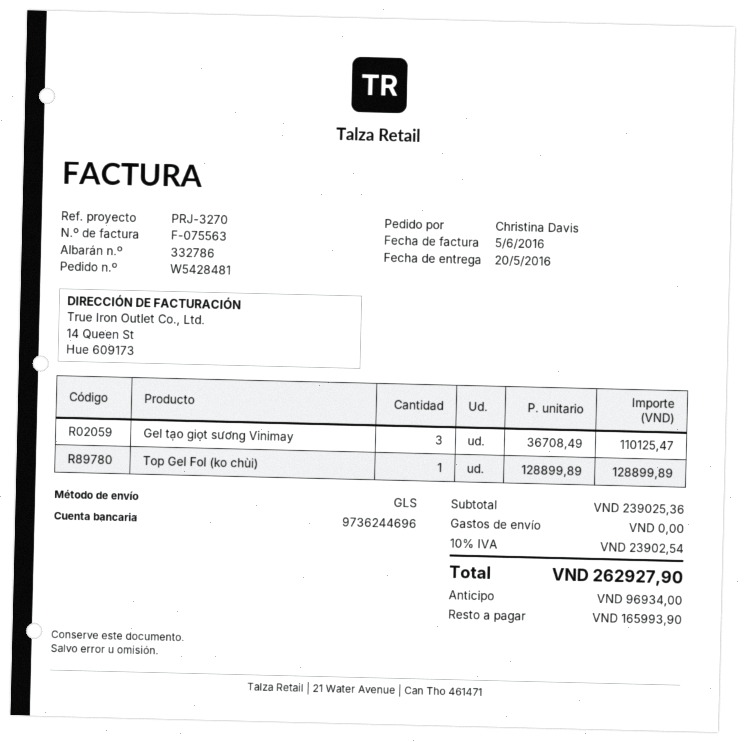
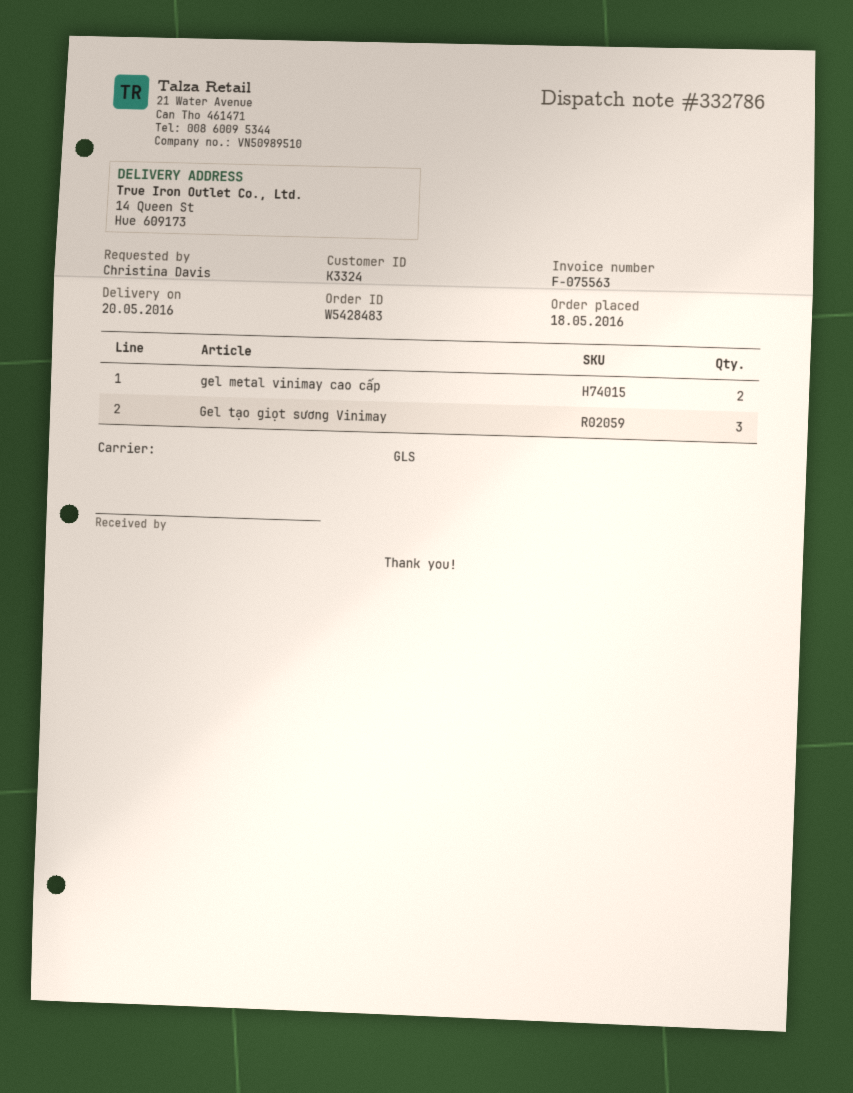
order number: W5428481 -> W5428483
Top Gel Fol (ko chùi): 1 -> none
gel metal vinimay cao cấp: none -> 2

